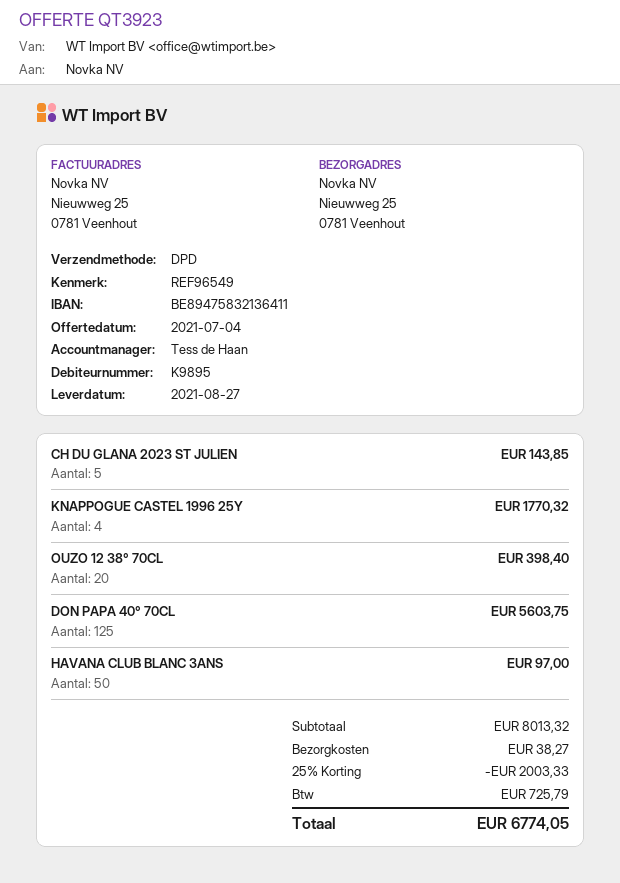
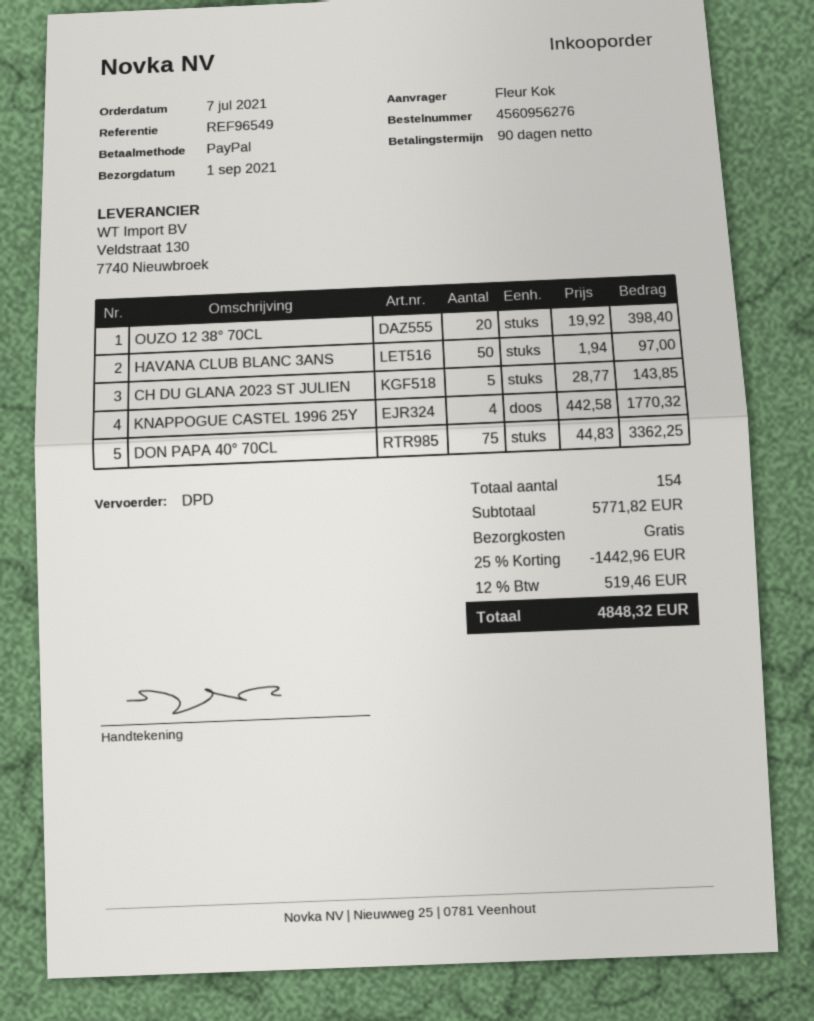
delivery date: 2021-08-27 -> 2021-09-01
DON PAPA 40° 70CL: 125 for 5603.75 -> 75 for 3362.25
subtotal: 8013.32 -> 5771.82
discount: 25% = 2003.33 -> 25% = 1442.96
shipping: 38.27 -> 0.00
tax: 725.79 -> 519.46
total: 6774.05 -> 4848.32

